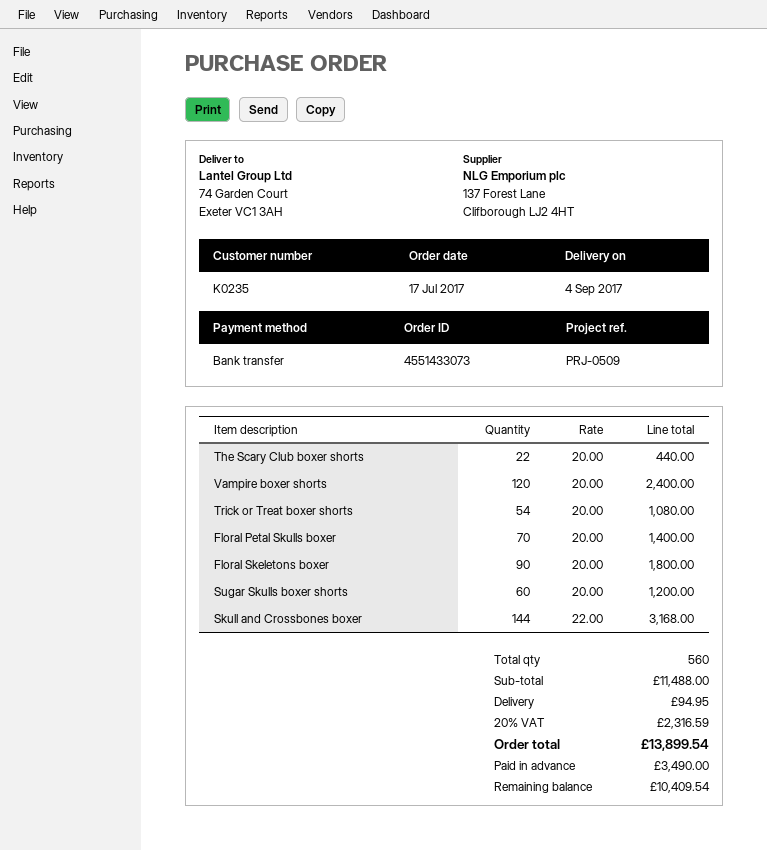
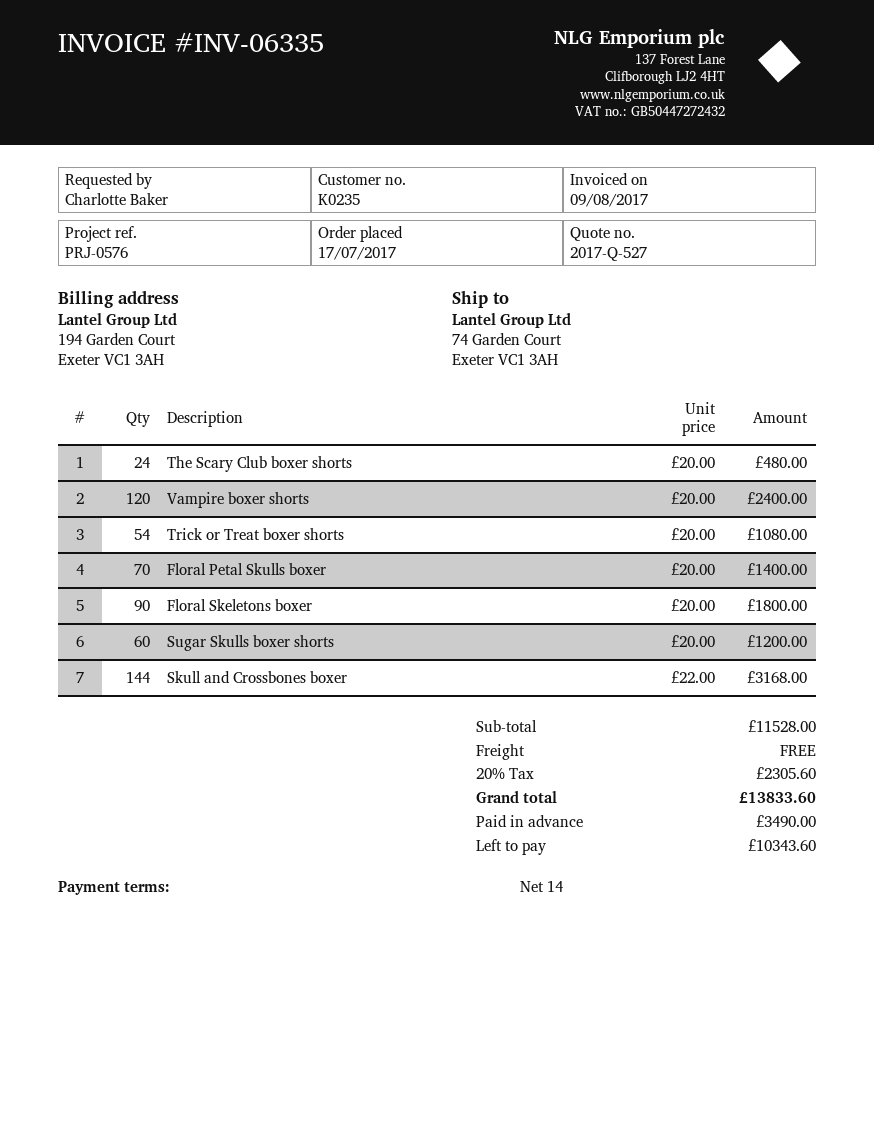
reference: PRJ-0509 -> PRJ-0576
The Scary Club boxer shorts: 22 x 20.00 = 440.00 -> 24 x 20.00 = 480.00
subtotal: 11488.00 -> 11528.00
shipping: 94.95 -> 0.00
tax: 20% = 2316.59 -> 20% = 2305.60
total: 13899.54 -> 13833.60
balance: 10409.54 -> 10343.60

